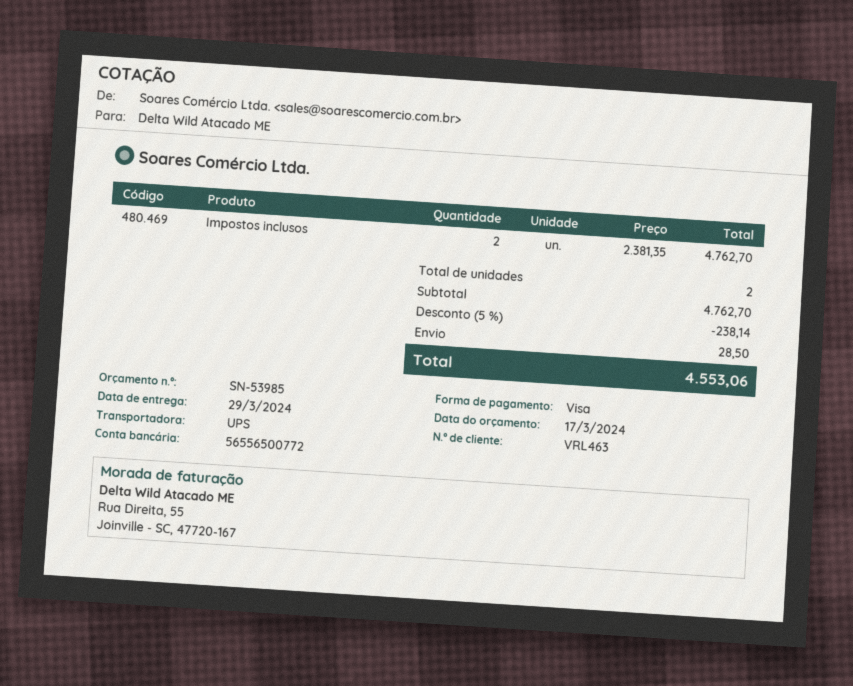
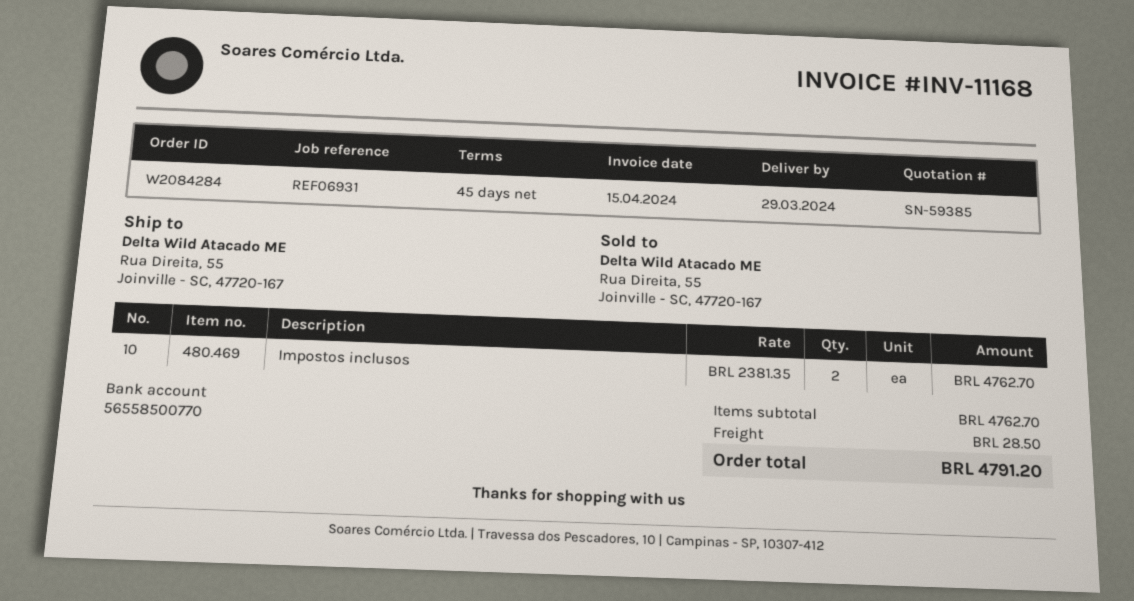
quote number: SN-53985 -> SN-59385
bank account: 56556500772 -> 56558500770
discount: 5% = 238.14 -> none
total: 4553.06 -> 4791.20

